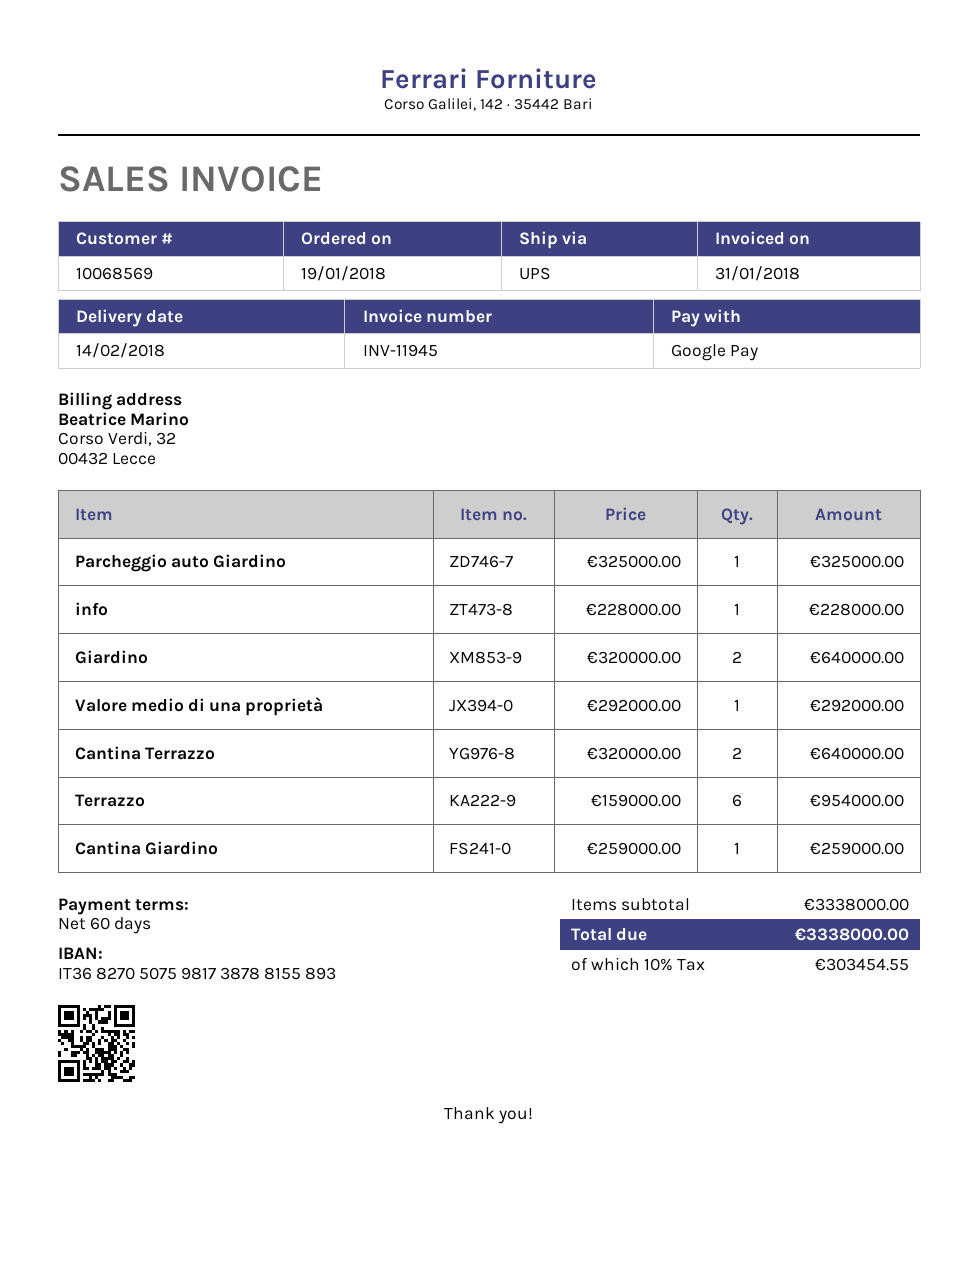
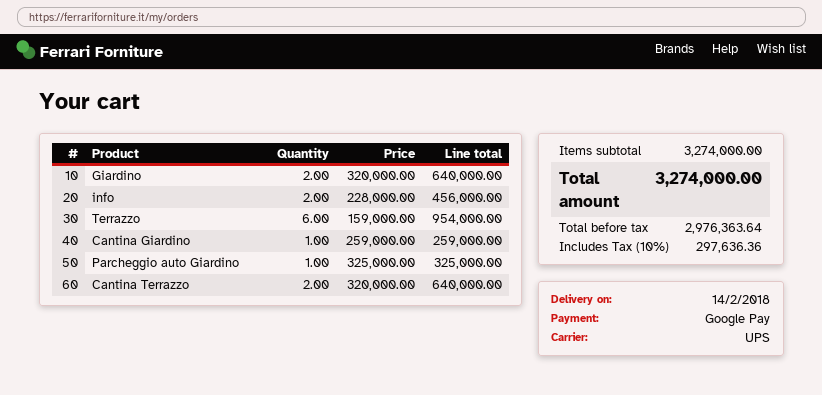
info: 1 x 228000.00 = 228000.00 -> 2 x 228000.00 = 456000.00
Valore medio di una proprietà: 1 x 292000.00 = 292000.00 -> none
subtotal: 3338000.00 -> 3274000.00
tax: 10% = 303454.55 -> 10% = 297636.36
total: 3338000.00 -> 3274000.00

